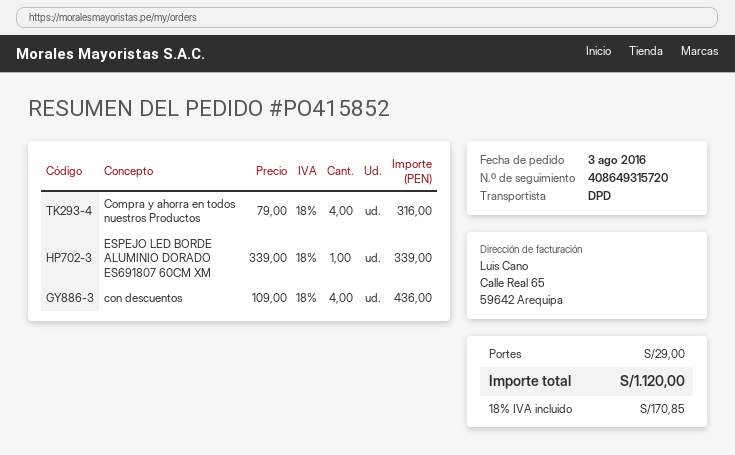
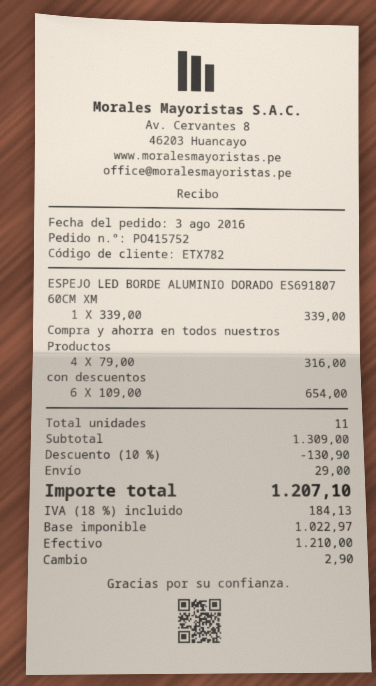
order number: PO415852 -> PO415752
con descuentos: 4 x 109.00 = 436.00 -> 6 x 109.00 = 654.00
discount: none -> 10% = 130.90
tax: 18% = 170.85 -> 18% = 184.13
total: 1120.00 -> 1207.10

